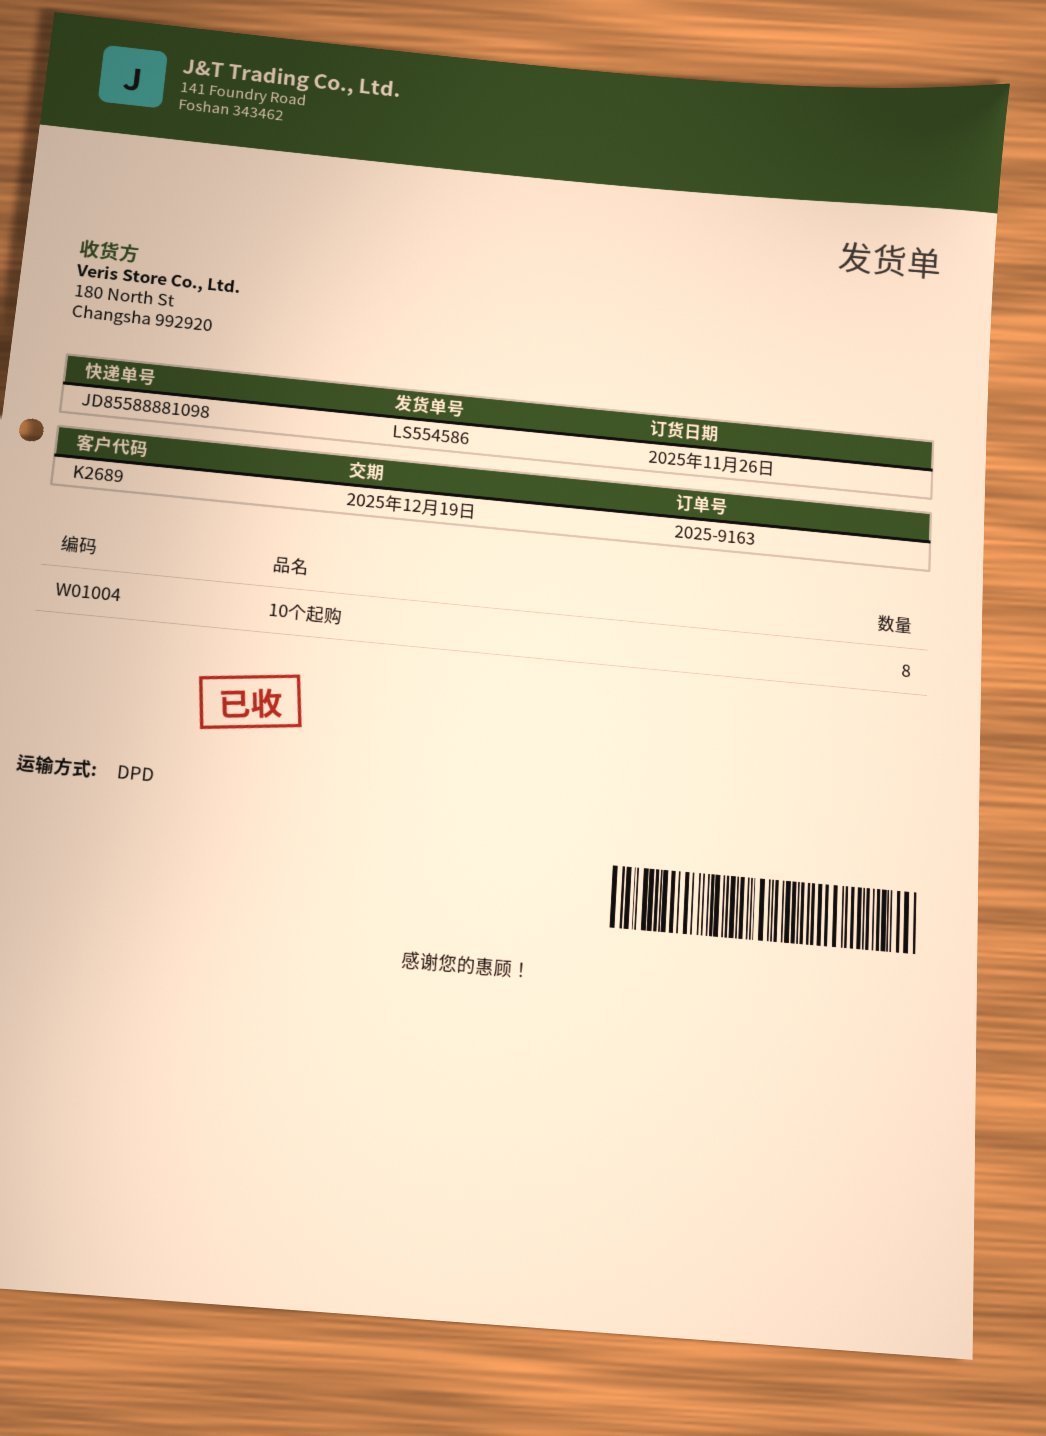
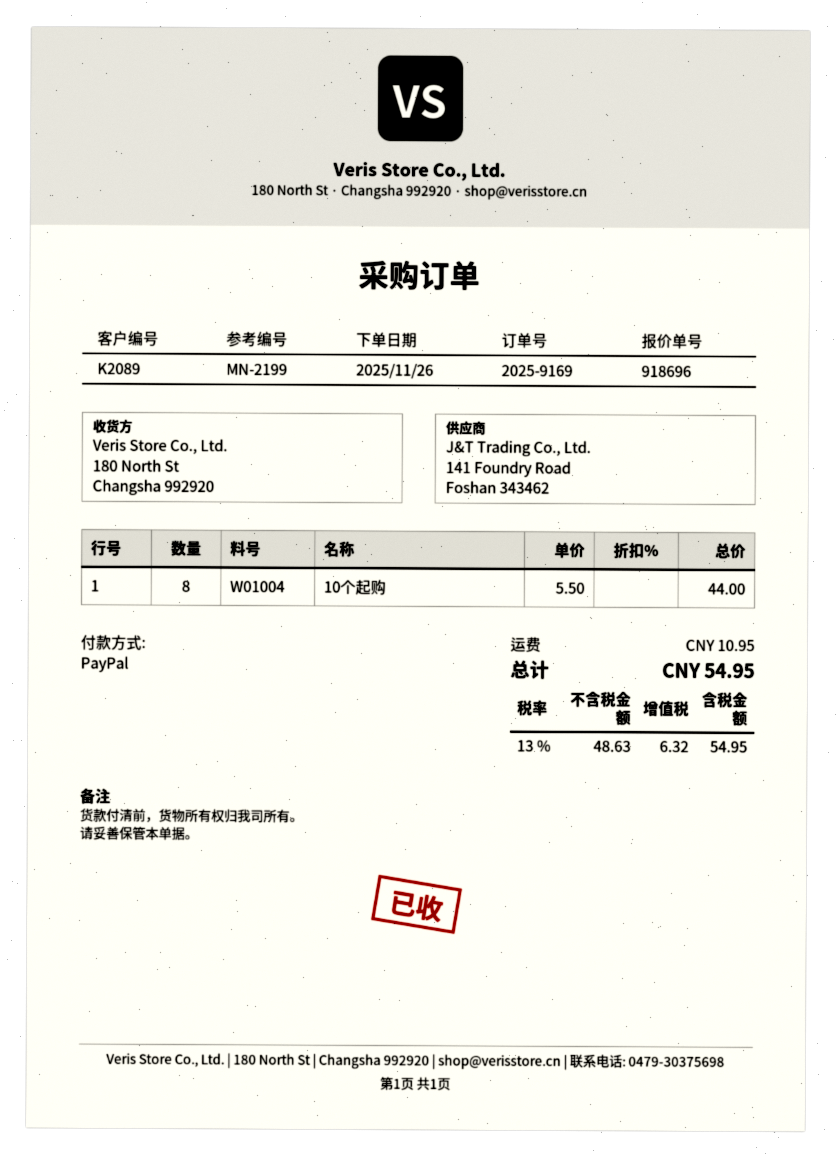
order number: 2025-9163 -> 2025-9169
customer number: K2689 -> K2089

